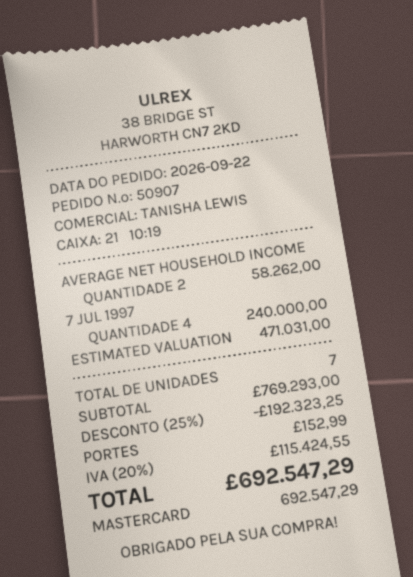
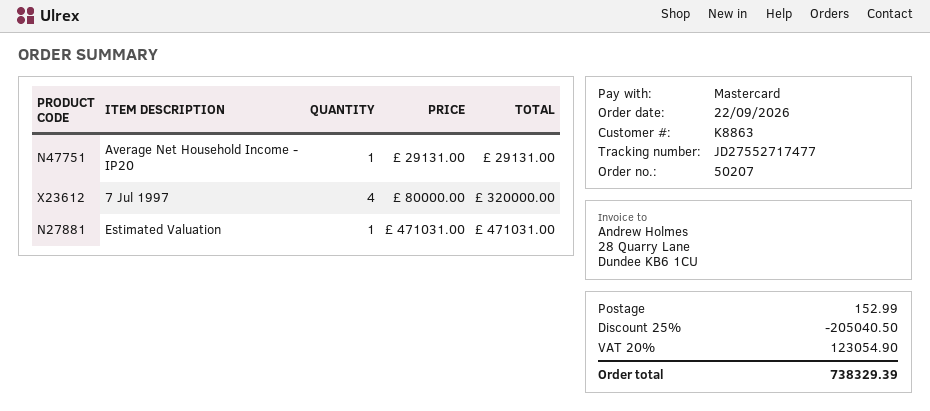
order number: 50907 -> 50207
AVERAGE NET HOUSEHOLD INCOME: 2 for 58262.00 -> 1 for 29131.00
7 JUL 1997: 4 for 240000.00 -> 4 for 320000.00
discount: 25% = 192323.25 -> 25% = 205040.50
tax: 20% = 115424.55 -> 20% = 123054.90
total: 692547.29 -> 738329.39

